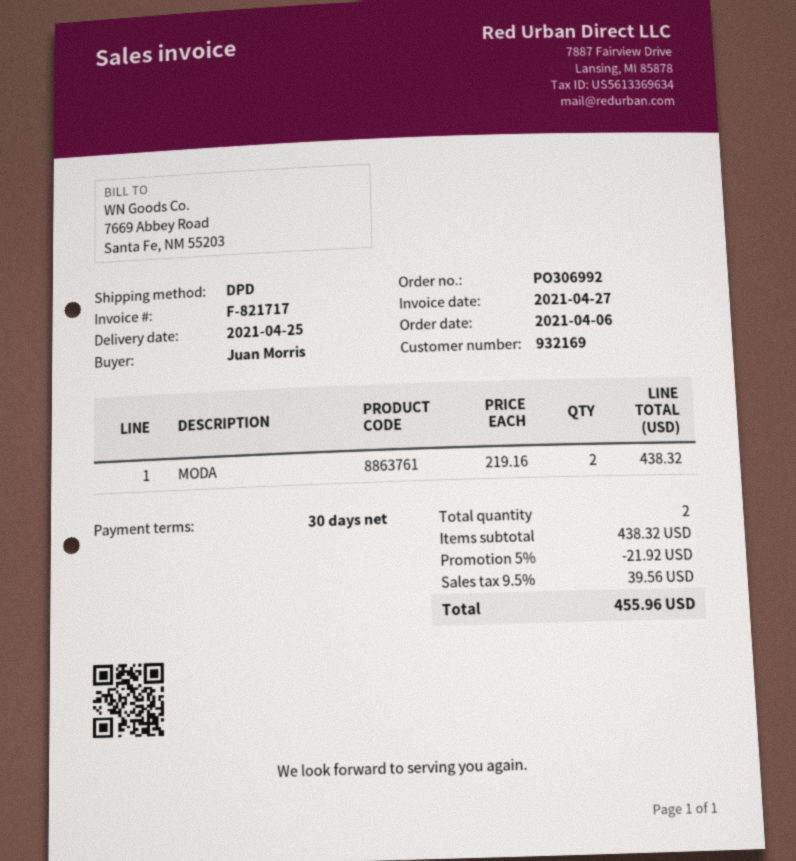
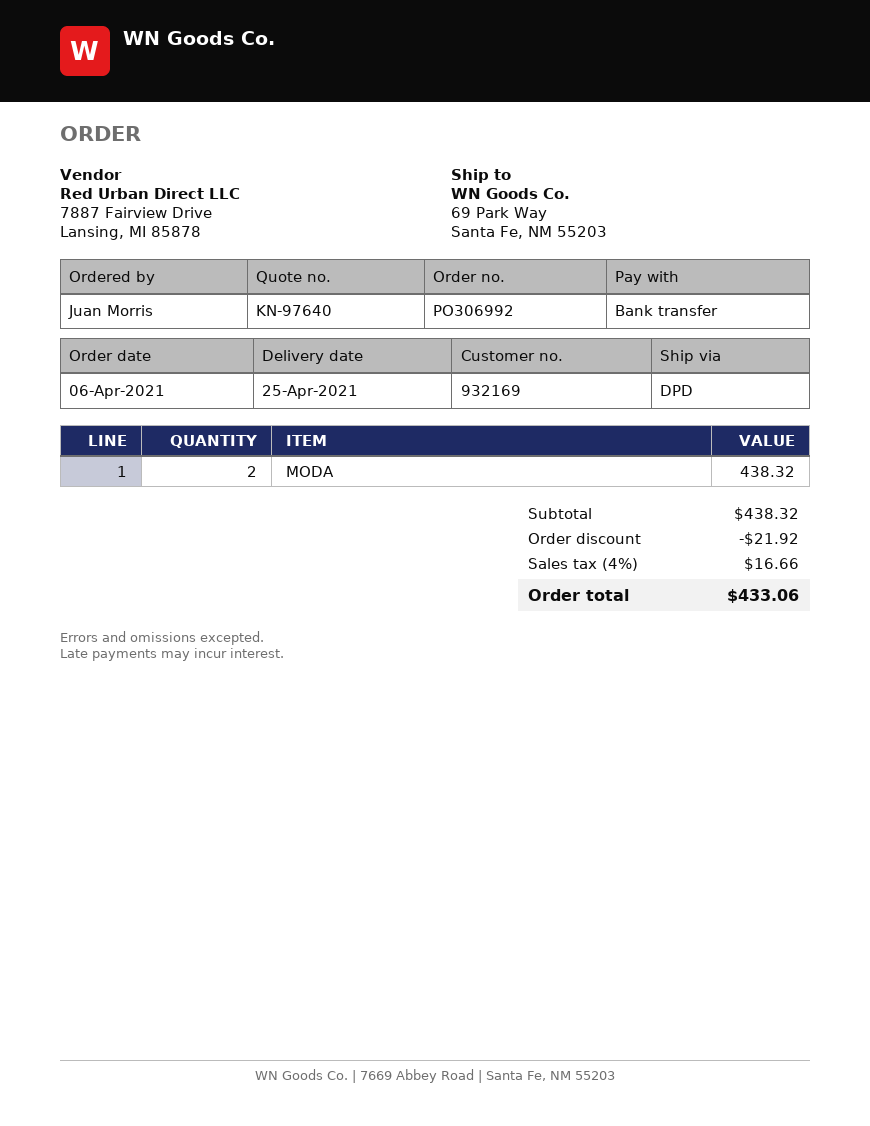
tax: 9.5% = 39.56 -> 4% = 16.66
total: 455.96 -> 433.06

